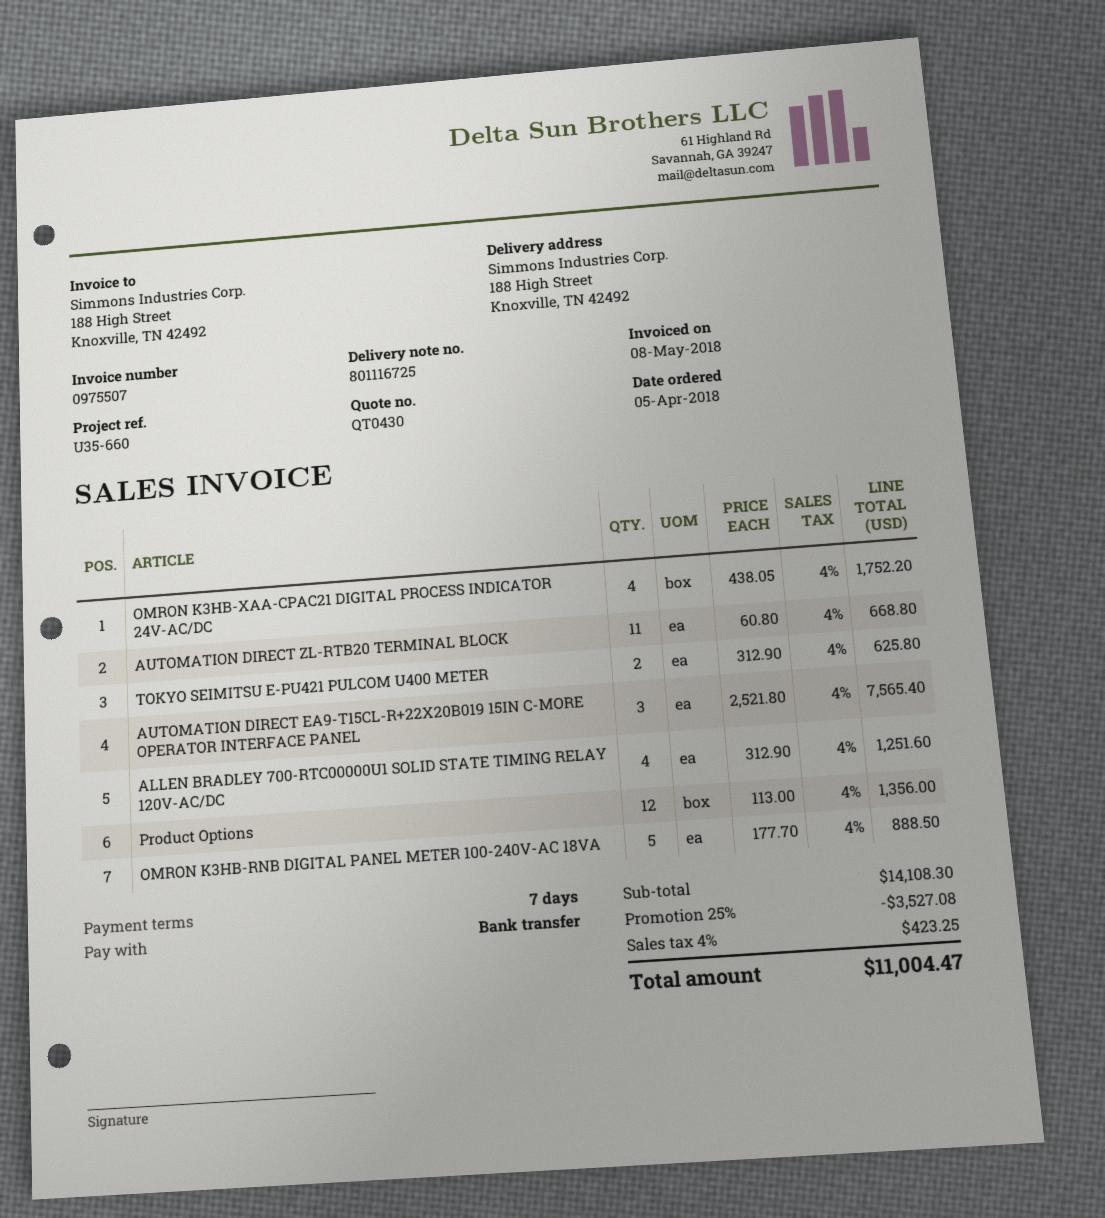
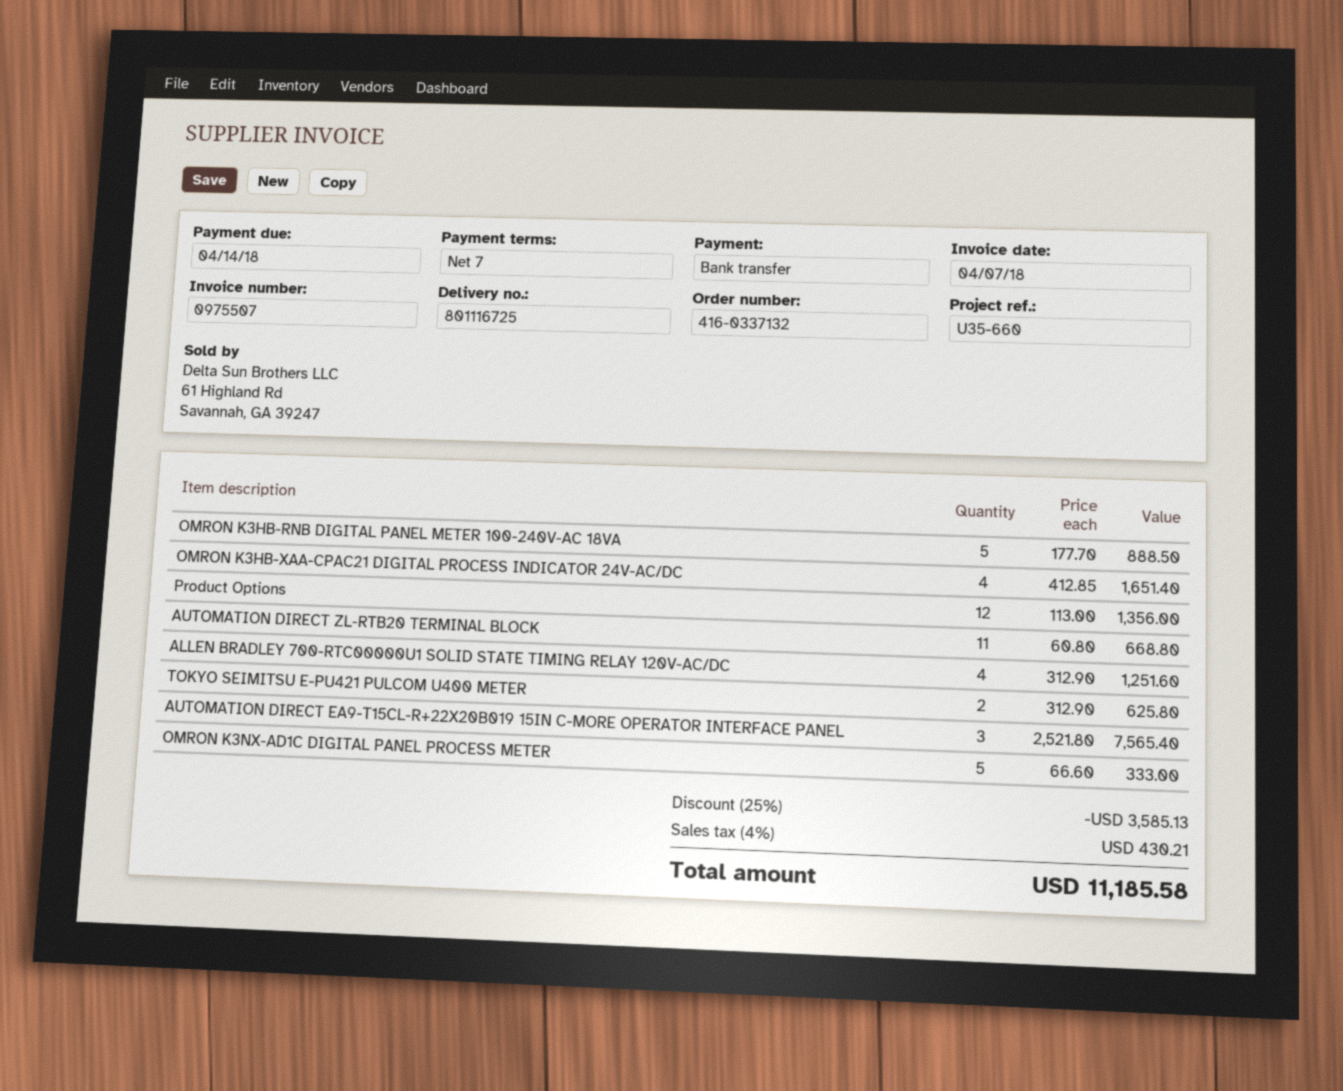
invoice date: 2018-05-08 -> 2018-04-07
OMRON K3HB-XAA-CPAC21 DIGITAL PROCESS INDICATOR 24V-AC/DC: 4 x 438.05 = 1752.20 -> 4 x 412.85 = 1651.40
OMRON K3NX-AD1C DIGITAL PANEL PROCESS METER: none -> 5 x 66.60 = 333.00
discount: 25% = 3527.08 -> 25% = 3585.13
tax: 4% = 423.25 -> 4% = 430.21
total: 11004.47 -> 11185.58

